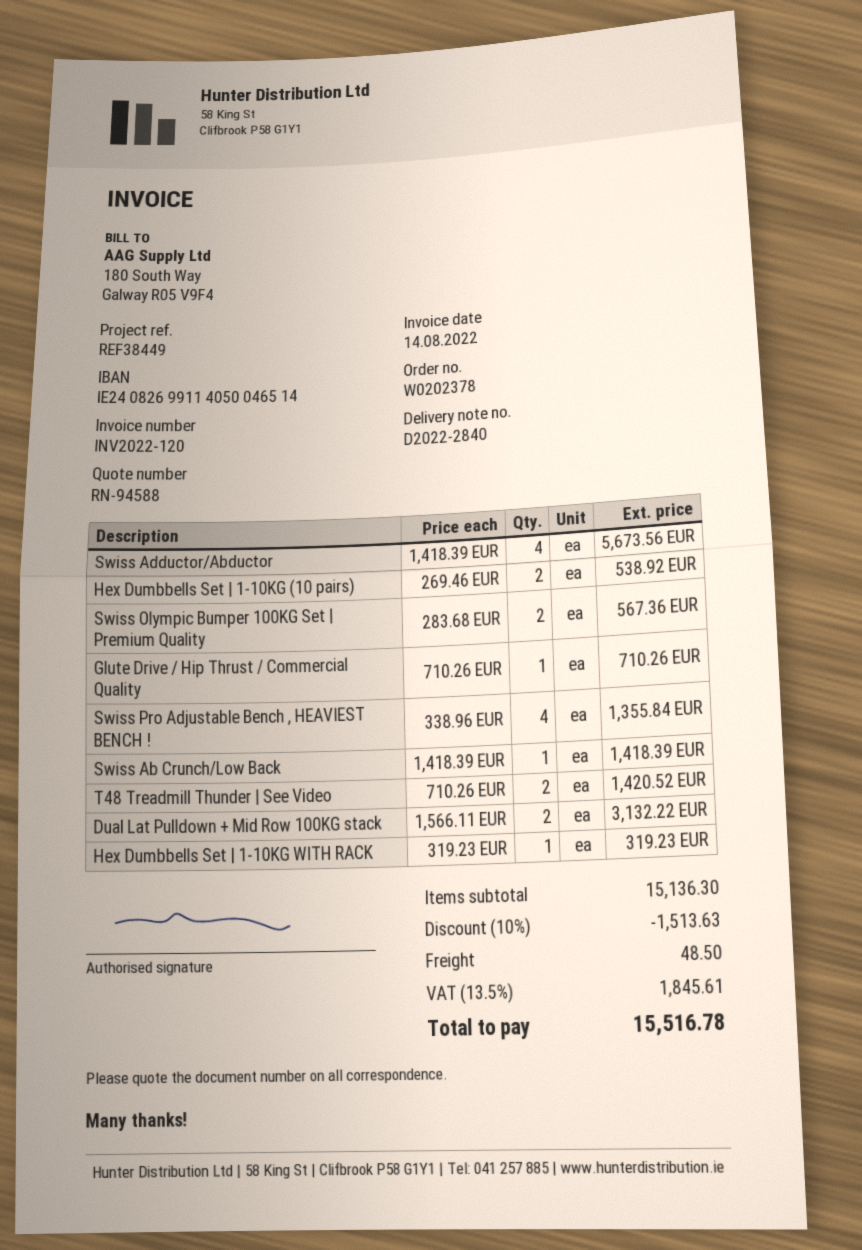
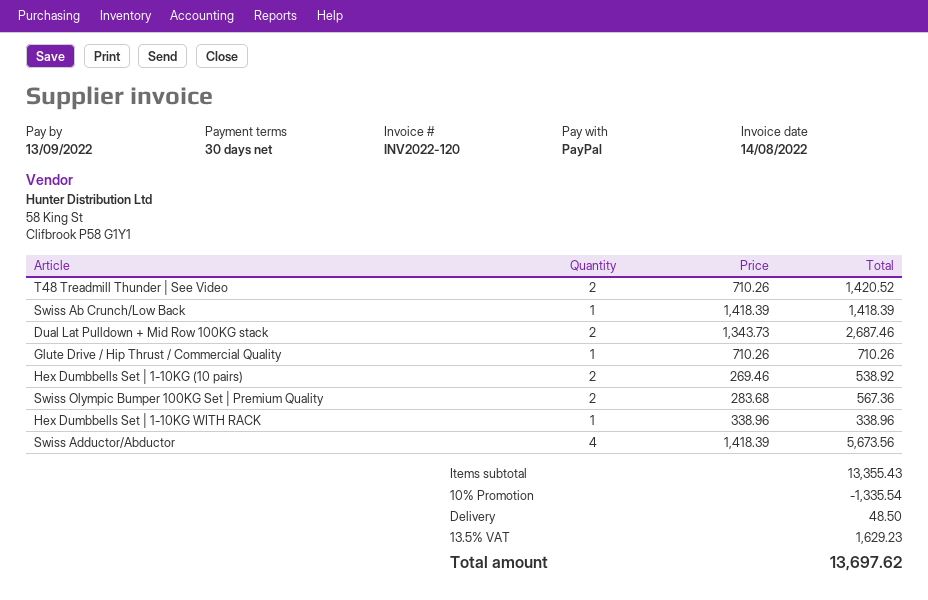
Swiss Pro Adjustable Bench , HEAVIEST BENCH !: 4 x 338.96 = 1355.84 -> none
Dual Lat Pulldown + Mid Row 100KG stack: 2 x 1566.11 = 3132.22 -> 2 x 1343.73 = 2687.46
Hex Dumbbells Set | 1-10KG WITH RACK: 1 x 319.23 = 319.23 -> 1 x 338.96 = 338.96
subtotal: 15136.30 -> 13355.43
discount: 10% = 1513.63 -> 10% = 1335.54
tax: 13.5% = 1845.61 -> 13.5% = 1629.23
total: 15516.78 -> 13697.62

